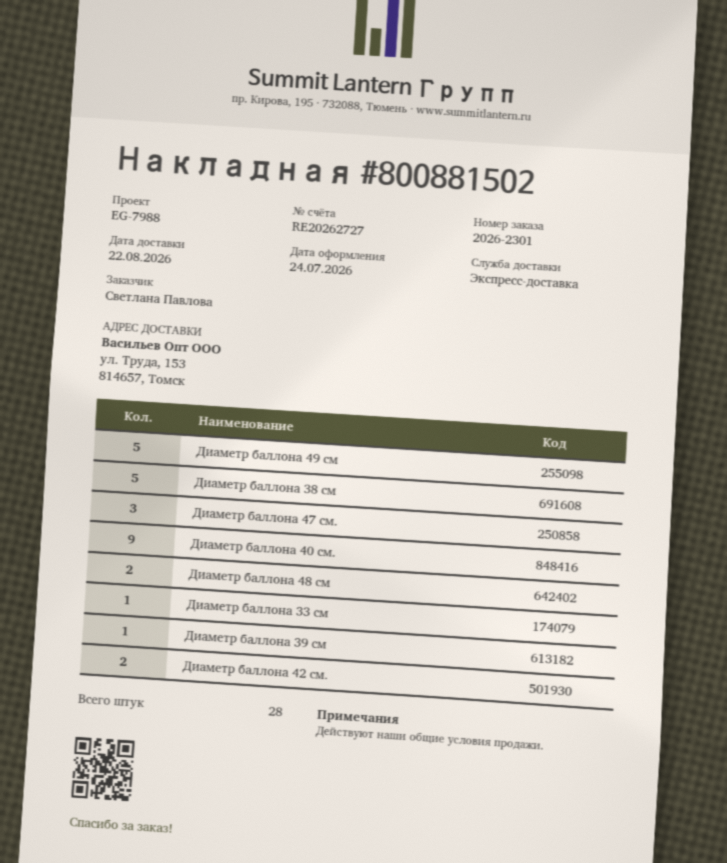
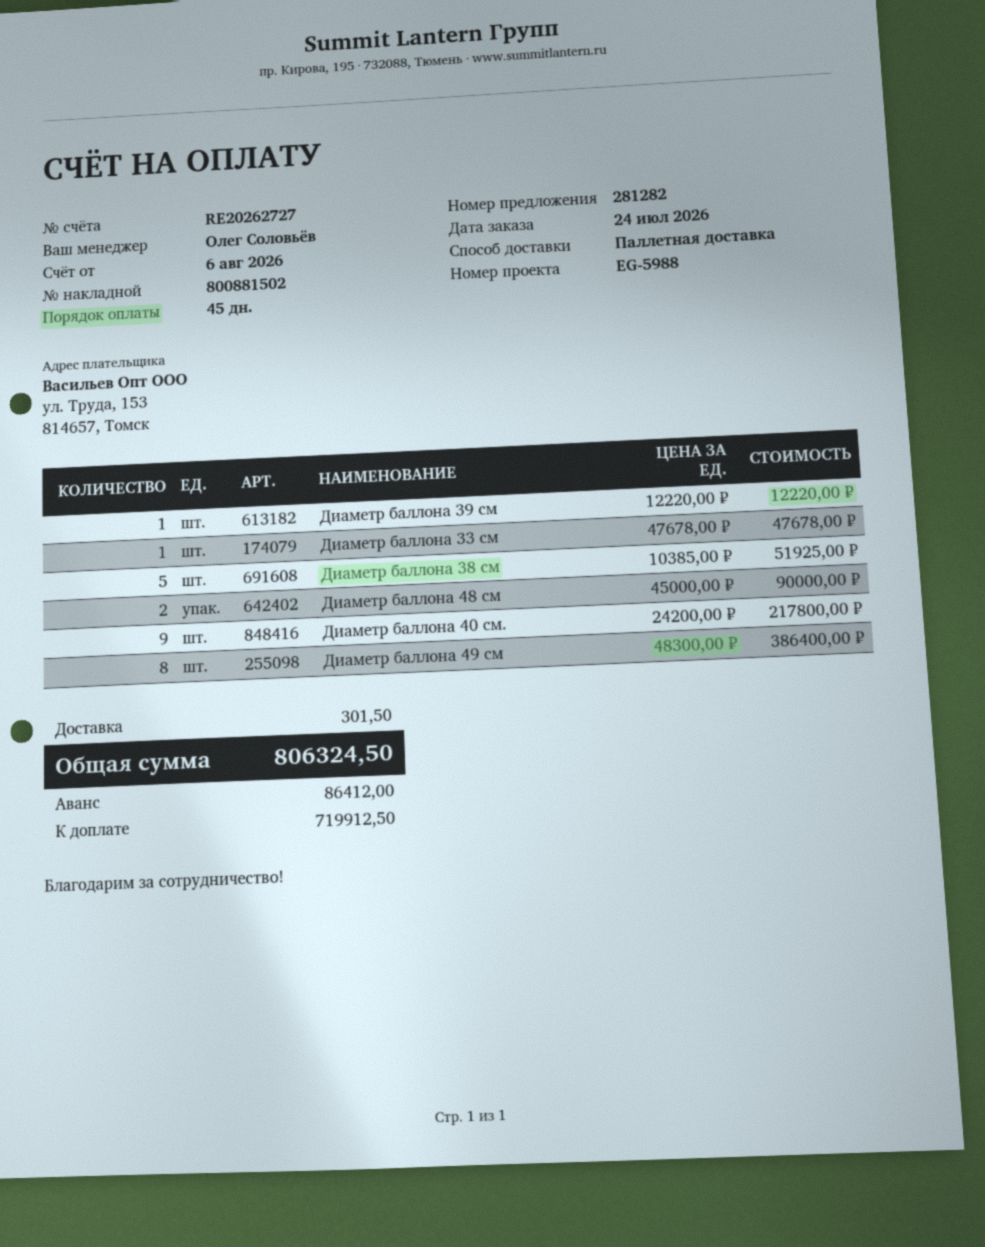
reference: EG-7988 -> EG-5988
shipping method: express -> pallet freight
Диаметр баллона 49 см: 5 -> 8
Диаметр баллона 47 см.: 3 -> none
Диаметр баллона 42 см.: 2 -> none

